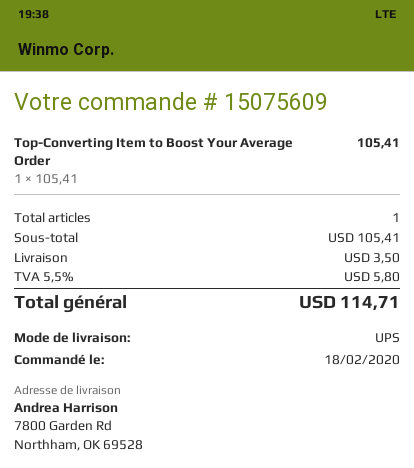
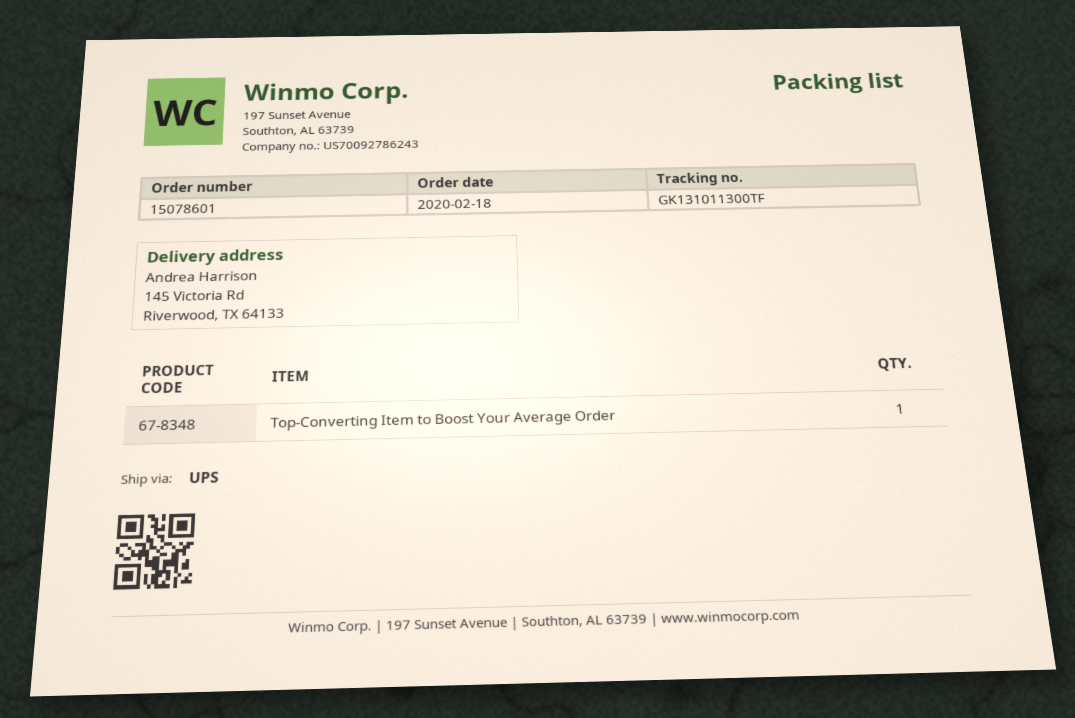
order number: 15075609 -> 15078601
ship to: 7800 Garden Rd, Northham, OK 69528 -> 145 Victoria Rd, Riverwood, TX 64133

